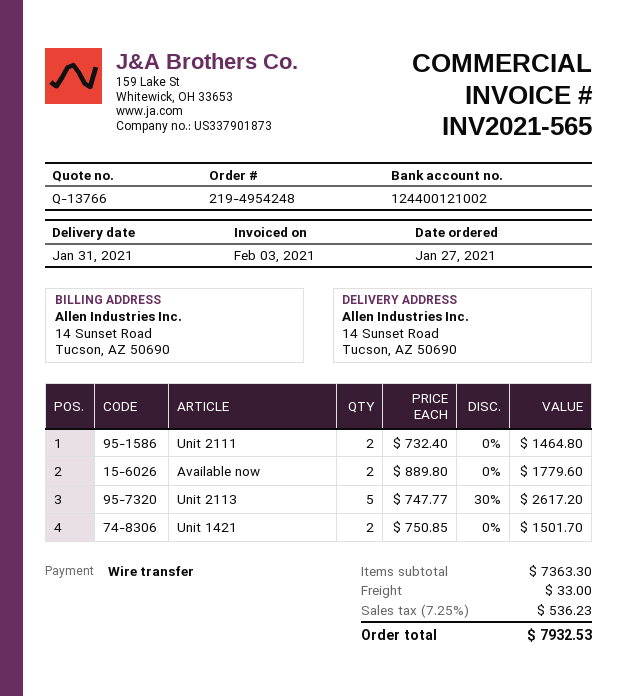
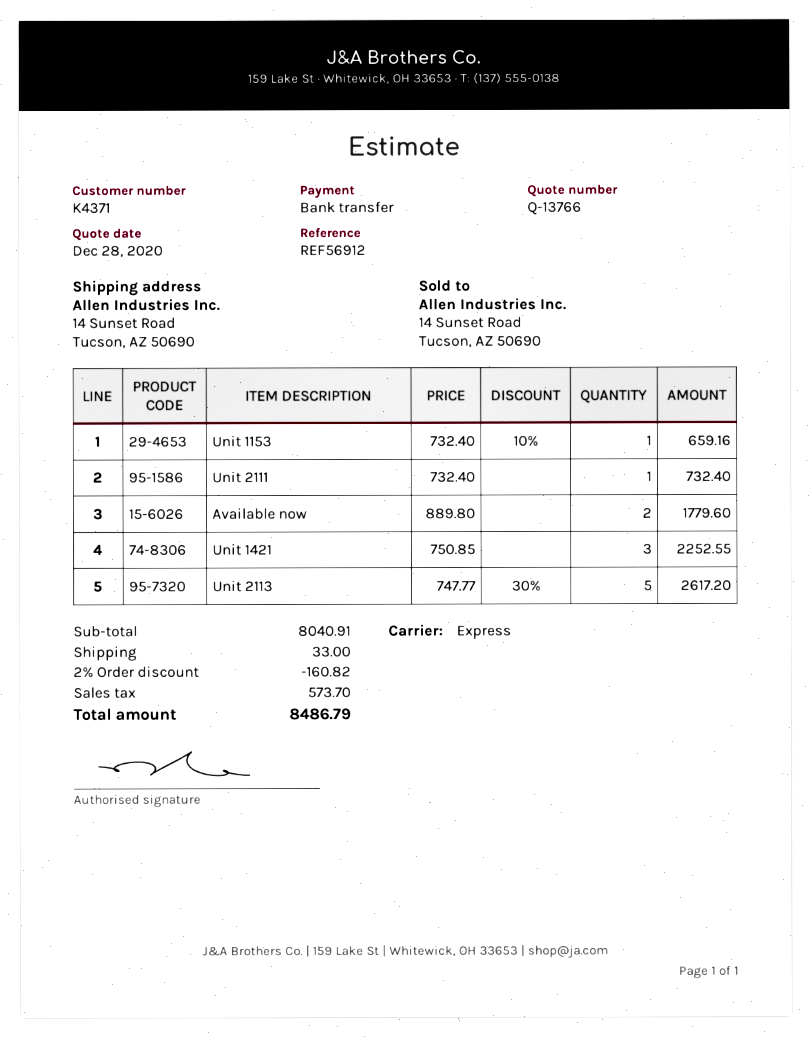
Unit 2111: 2 x 732.40 = 1464.80 -> 1 x 732.40 = 732.40
Unit 1421: 2 x 750.85 = 1501.70 -> 3 x 750.85 = 2252.55
Unit 1153: none -> 1 x 732.40 - 10% = 659.16
subtotal: 7363.30 -> 8040.91
discount: none -> 2% = 160.82
tax: 536.23 -> 573.70
total: 7932.53 -> 8486.79

